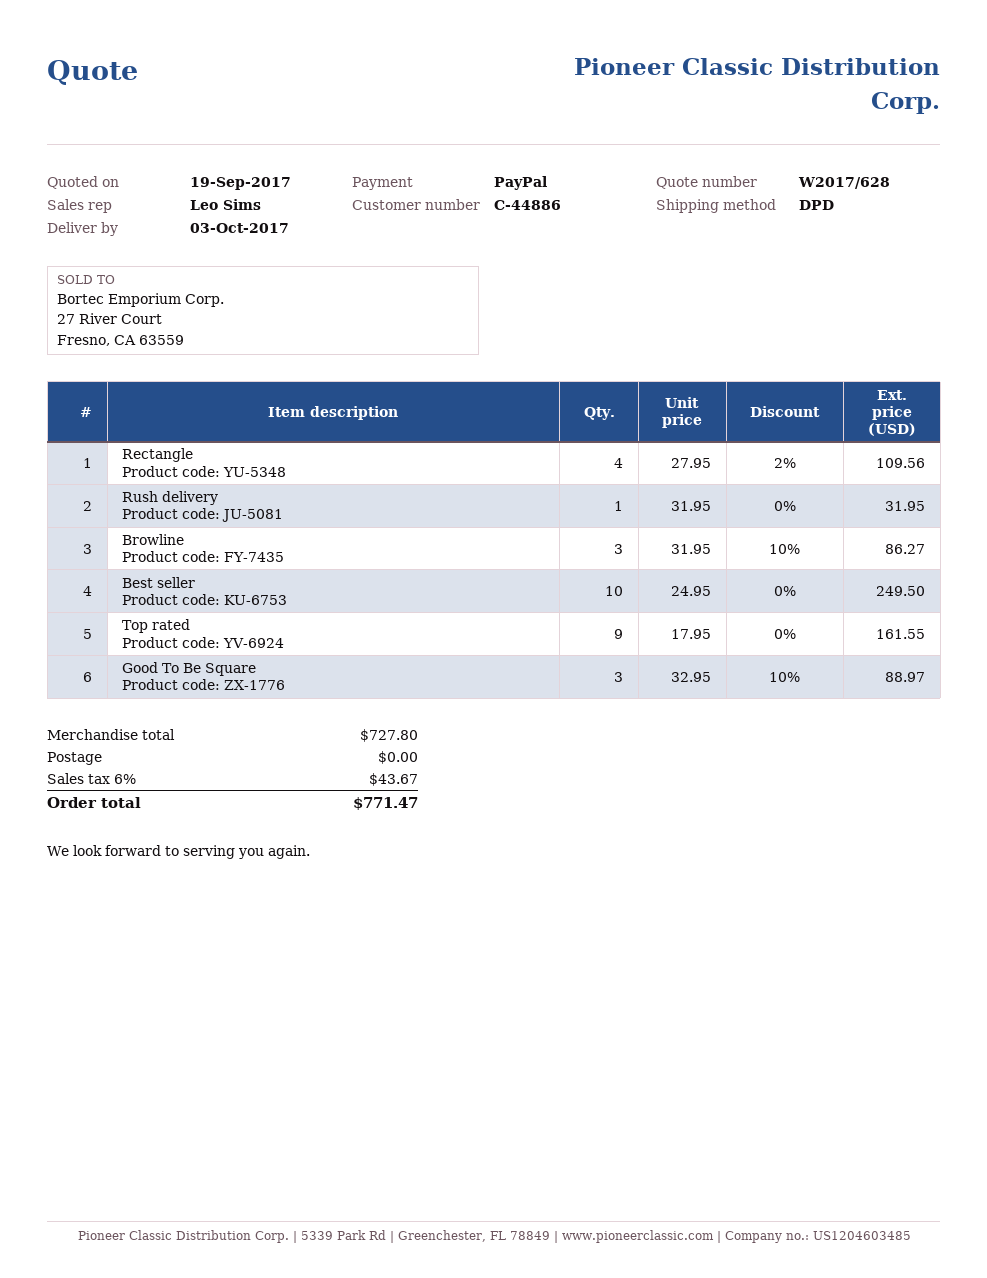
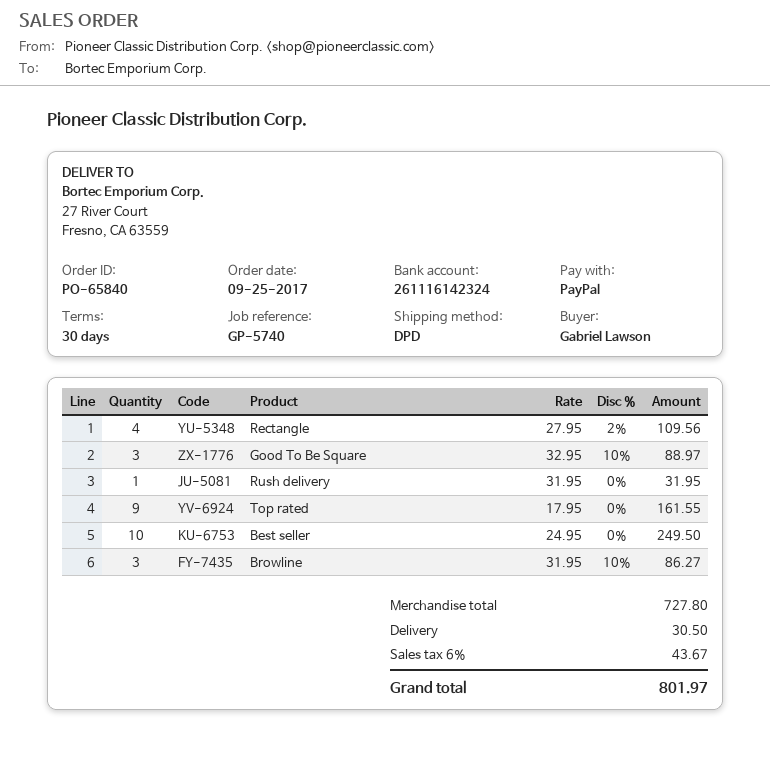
shipping: 0.00 -> 30.50
total: 771.47 -> 801.97

